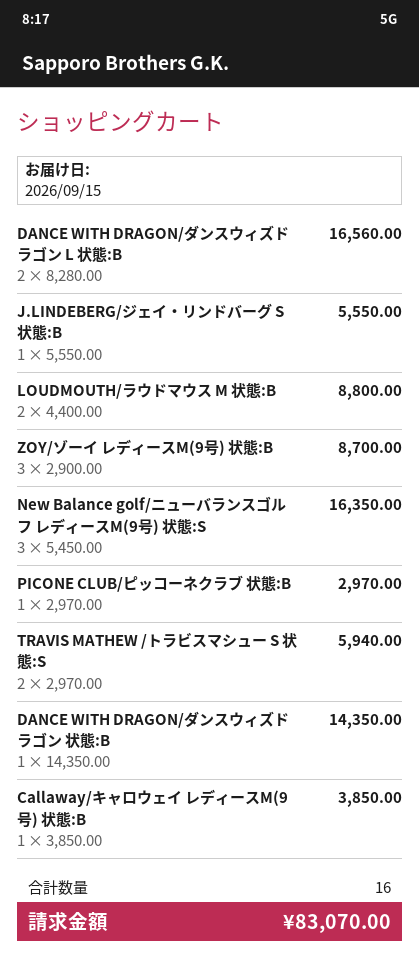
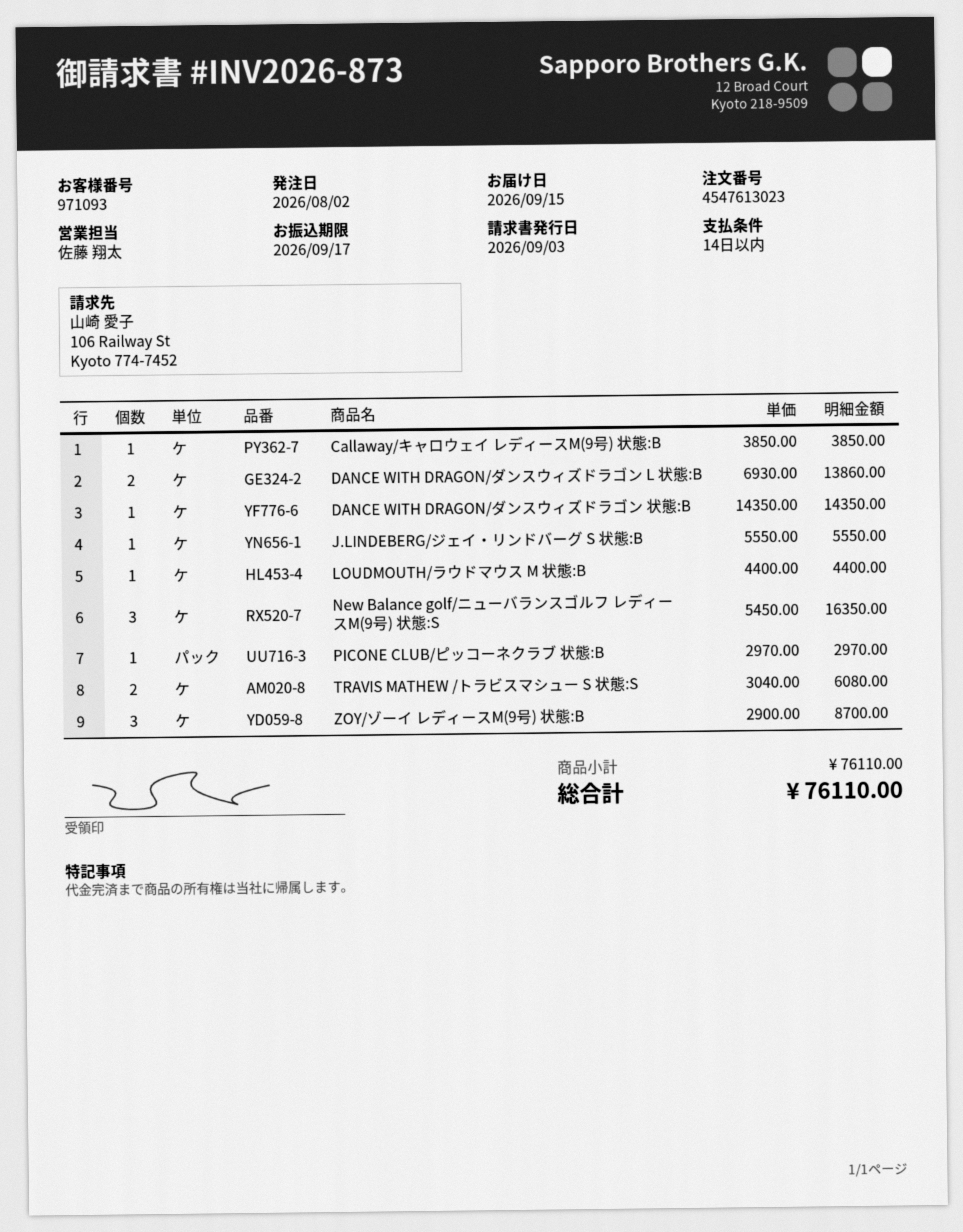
DANCE WITH DRAGON/ダンスウィズドラゴン L 状態:B: 2 x 8280.00 = 16560.00 -> 2 x 6930.00 = 13860.00
LOUDMOUTH/ラウドマウス M 状態:B: 2 x 4400.00 = 8800.00 -> 1 x 4400.00 = 4400.00
TRAVIS MATHEW /トラビスマシュー S 状態:S: 2 x 2970.00 = 5940.00 -> 2 x 3040.00 = 6080.00
total: 83070.00 -> 76110.00

